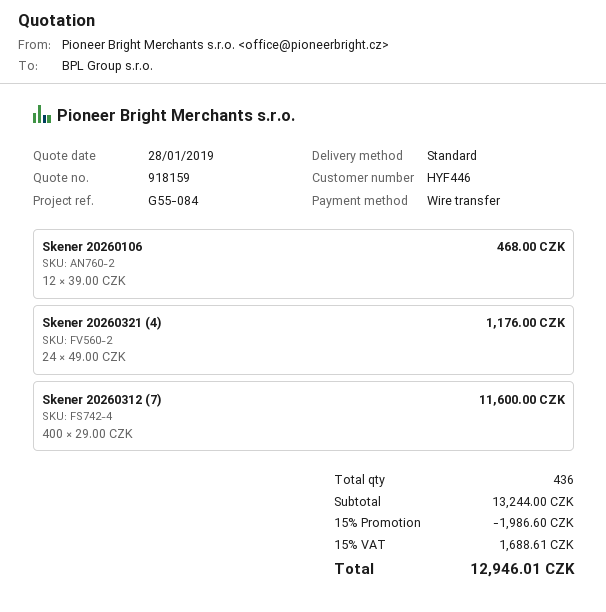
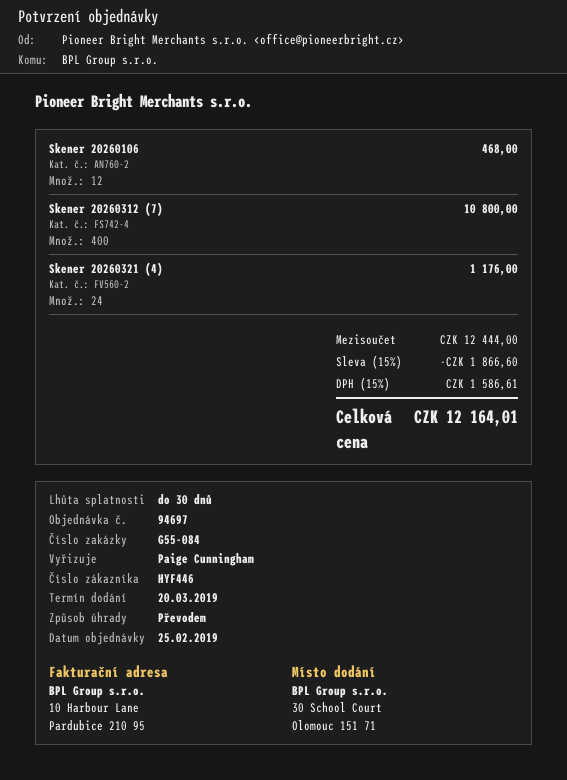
Skener 20260312 (7): 400 for 11600.00 -> 400 for 10800.00
subtotal: 13244.00 -> 12444.00
discount: 15% = 1986.60 -> 15% = 1866.60
tax: 15% = 1688.61 -> 15% = 1586.61
total: 12946.01 -> 12164.01

